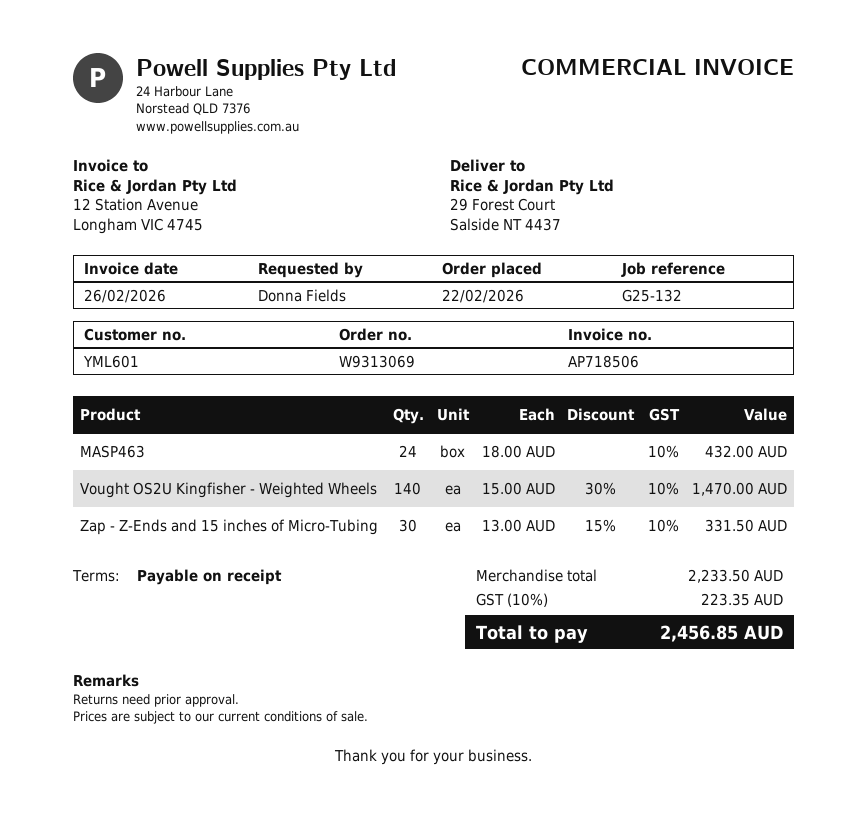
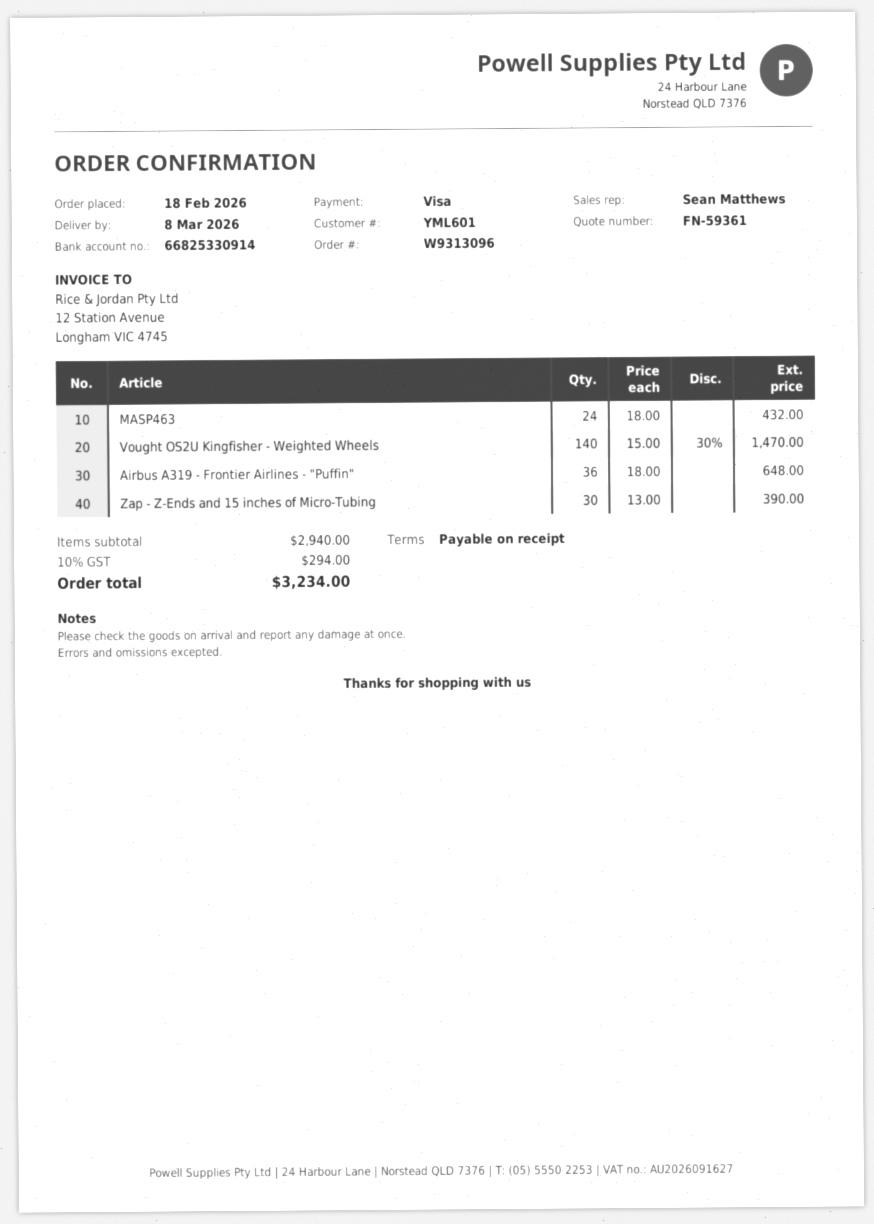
order number: W9313069 -> W9313096
order date: 2026-02-22 -> 2026-02-18
Zap - Z-Ends and 15 inches of Micro-Tubing: 30 x 13.00 - 15% = 331.50 -> 30 x 13.00 = 390.00
Airbus A319 - Frontier Airlines - "Puffin": none -> 36 x 18.00 = 648.00
subtotal: 2233.50 -> 2940.00
tax: 10% = 223.35 -> 10% = 294.00
total: 2456.85 -> 3234.00

